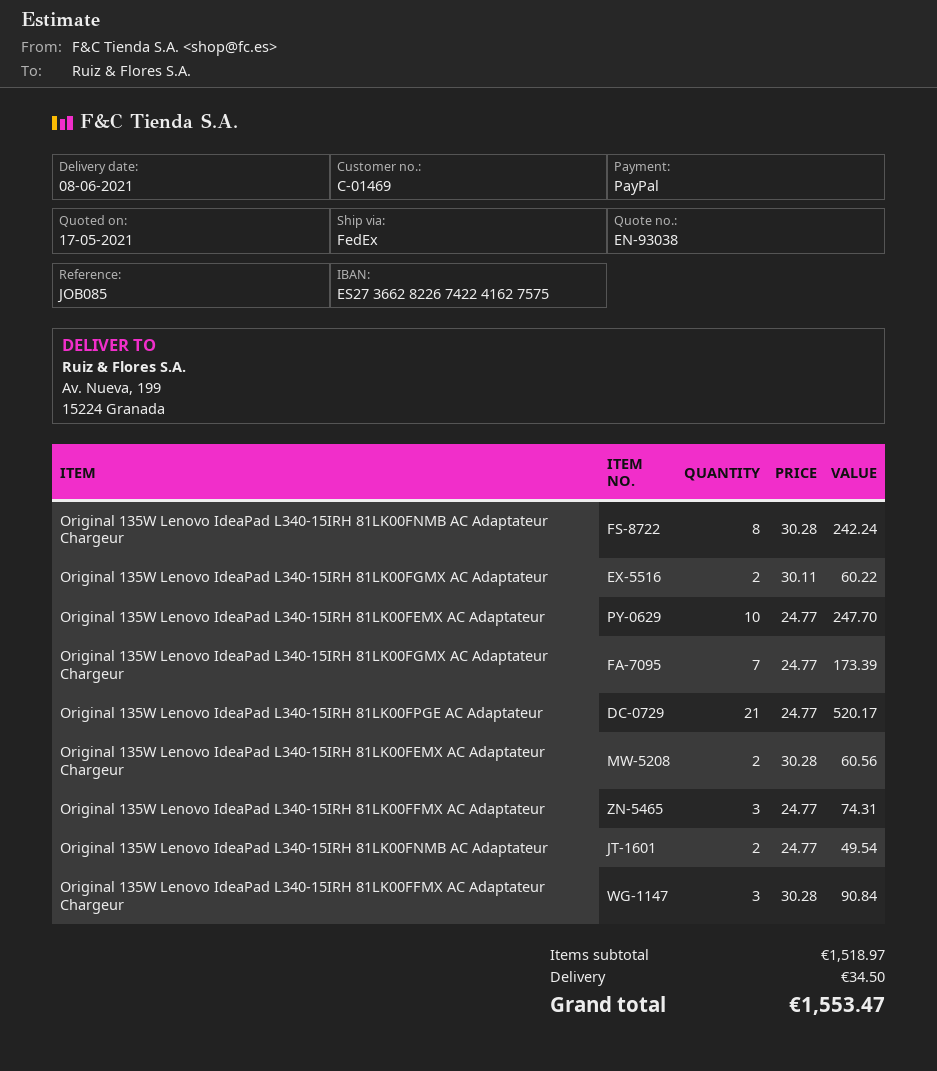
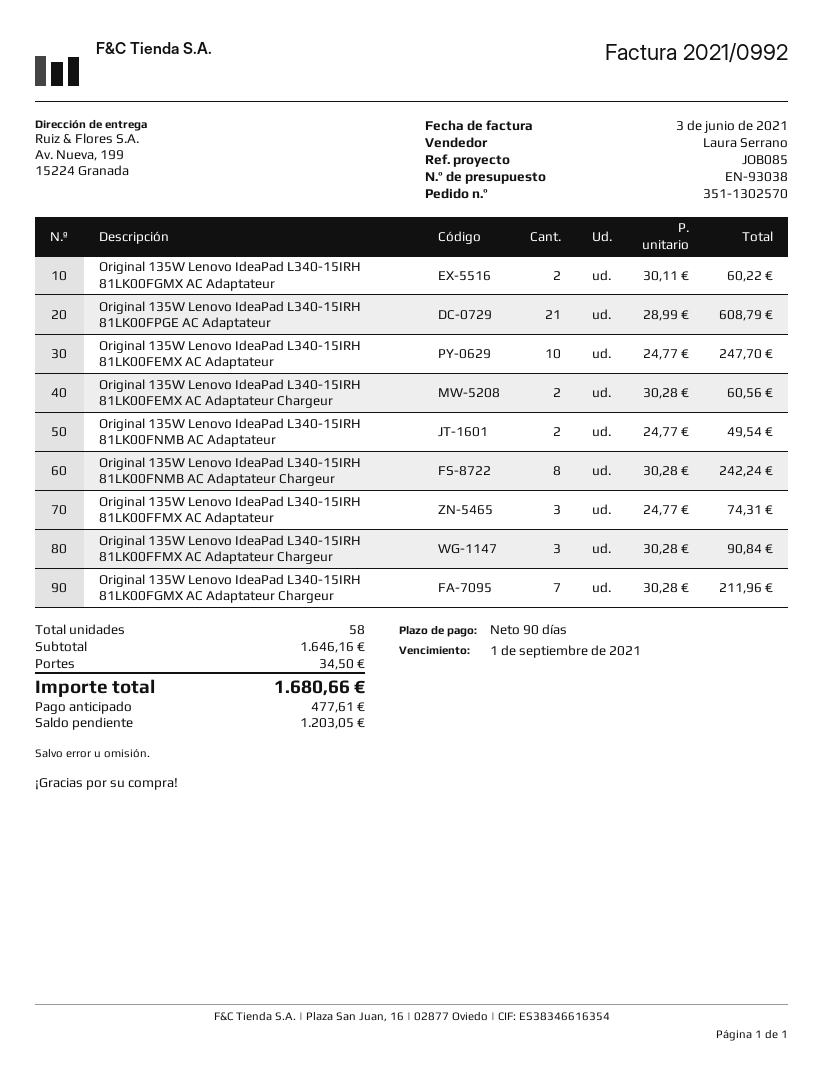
Original 135W Lenovo IdeaPad L340-15IRH 81LK00FGMX AC Adaptateur Chargeur: 7 x 24.77 = 173.39 -> 7 x 30.28 = 211.96
Original 135W Lenovo IdeaPad L340-15IRH 81LK00FPGE AC Adaptateur: 21 x 24.77 = 520.17 -> 21 x 28.99 = 608.79
subtotal: 1518.97 -> 1646.16
total: 1553.47 -> 1680.66

